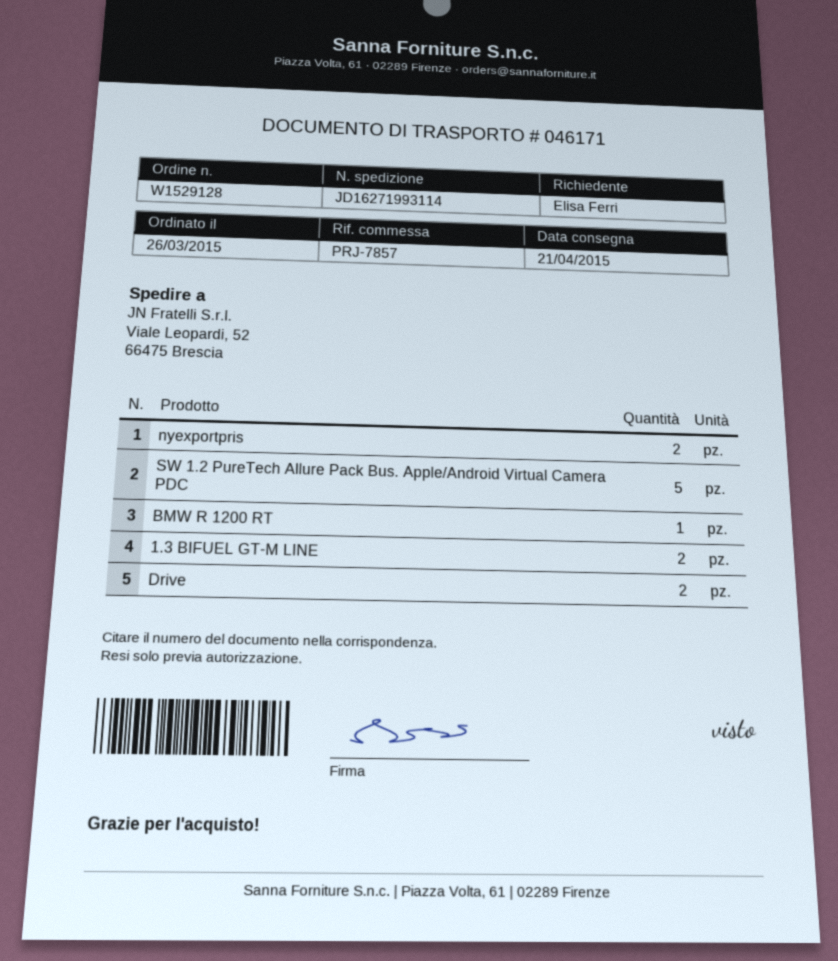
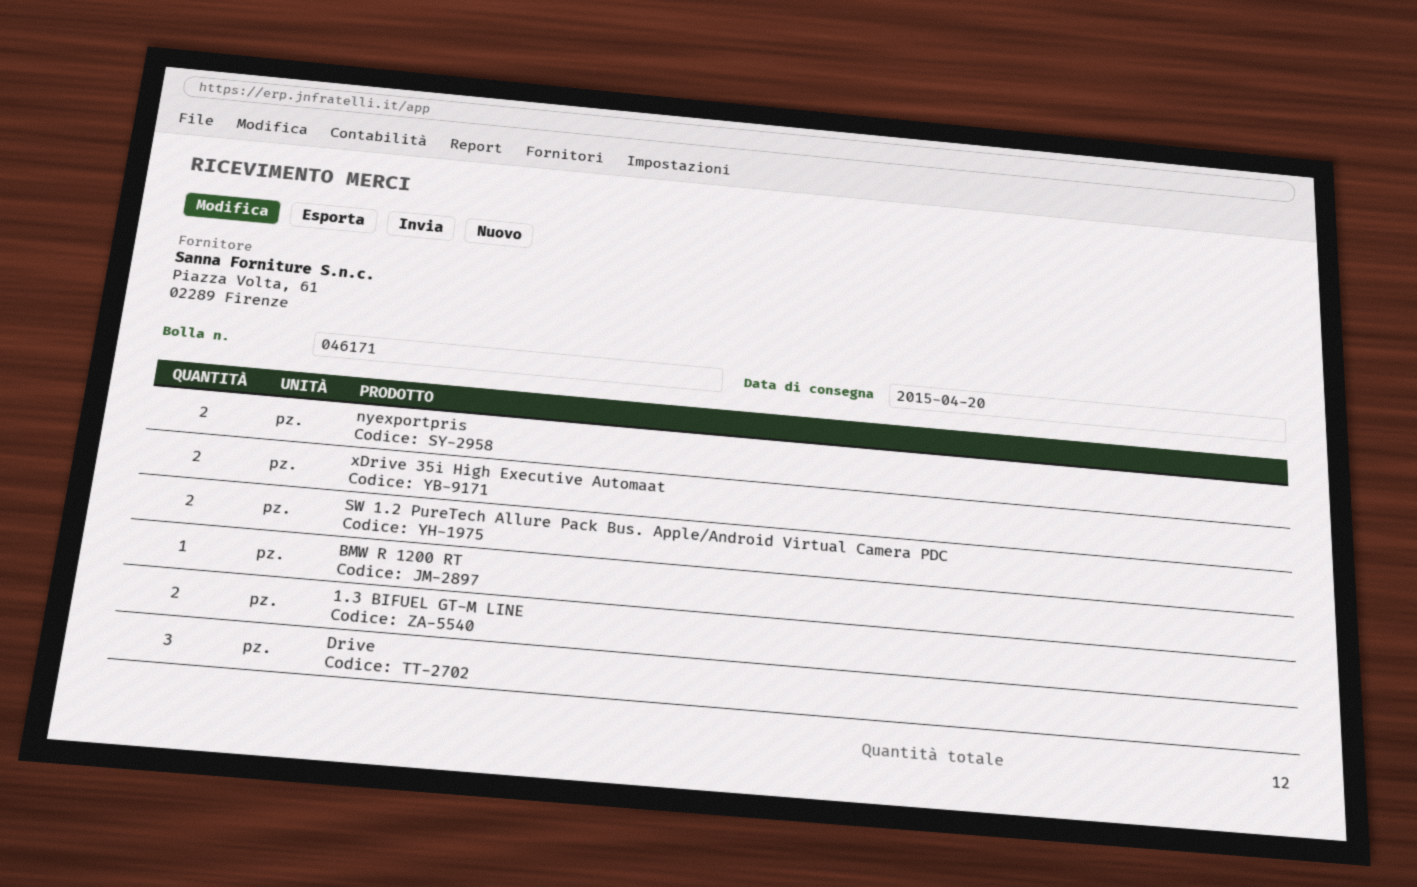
delivery date: 2015-04-21 -> 2015-04-20
SW 1.2 PureTech Allure Pack Bus. Apple/Android Virtual Camera PDC: 5 -> 2
Drive: 2 -> 3
xDrive 35i High Executive Automaat: none -> 2

